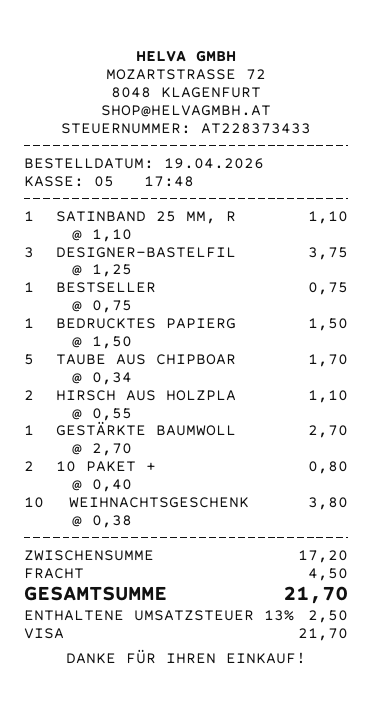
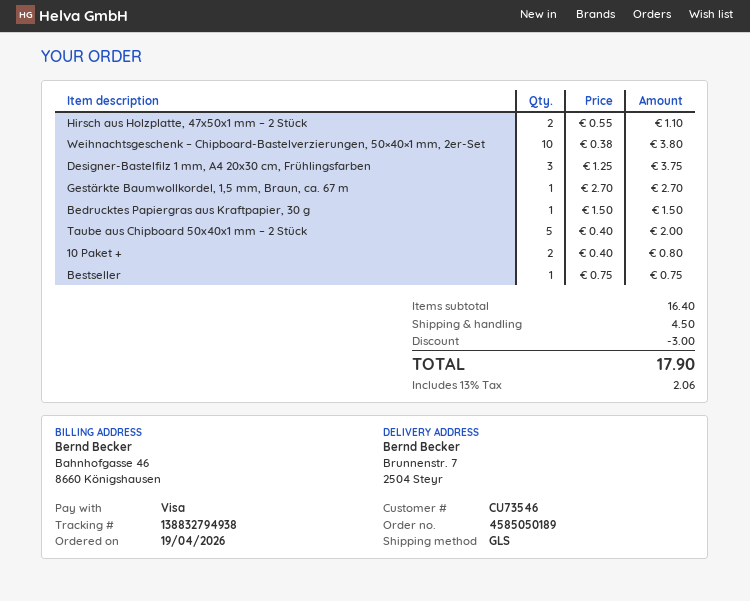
SATINBAND 25 MM, R: 1 x 1.10 = 1.10 -> none
TAUBE AUS CHIPBOAR: 5 x 0.34 = 1.70 -> 5 x 0.40 = 2.00
subtotal: 17.20 -> 16.40
discount: none -> 3.00
tax: 13% = 2.50 -> 13% = 2.06
total: 21.70 -> 17.90

